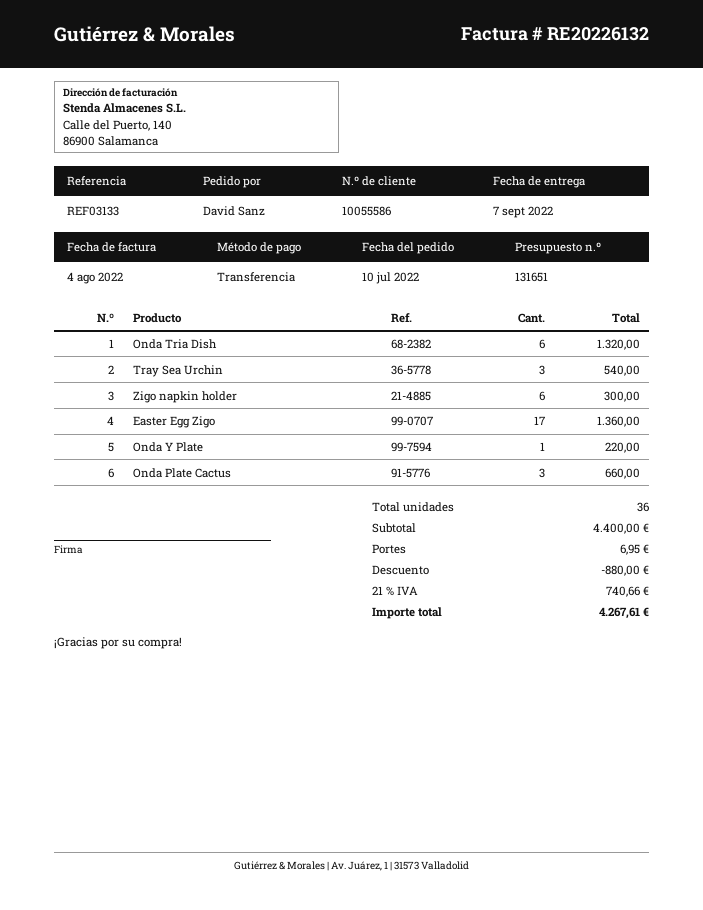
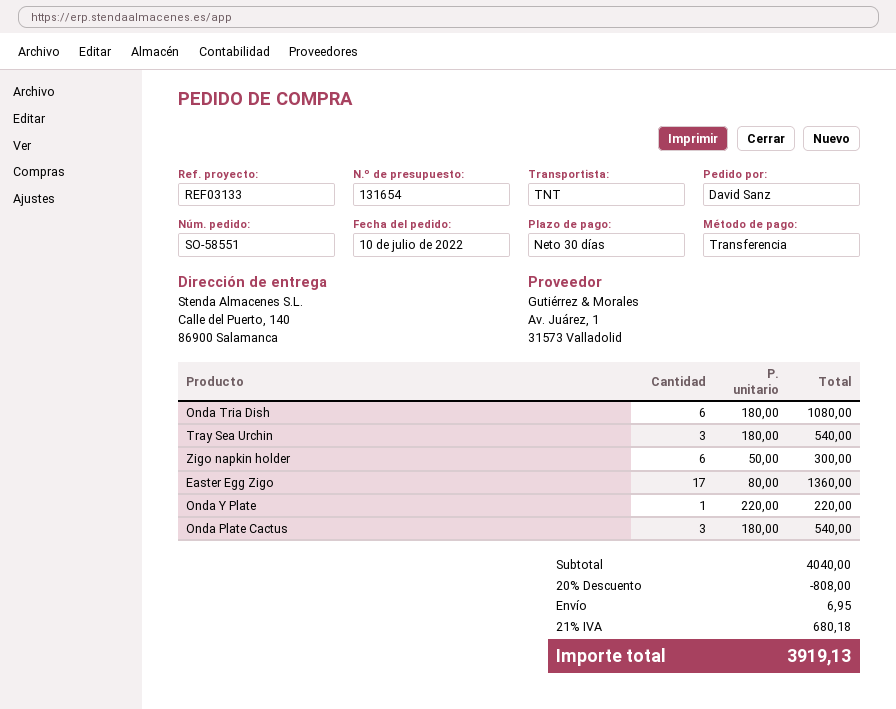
quote number: 131651 -> 131654
Onda Tria Dish: 6 for 1320.00 -> 6 for 1080.00
Onda Plate Cactus: 3 for 660.00 -> 3 for 540.00
subtotal: 4400.00 -> 4040.00
discount: 880.00 -> 808.00
tax: 21% = 740.66 -> 21% = 680.18
total: 4267.61 -> 3919.13

